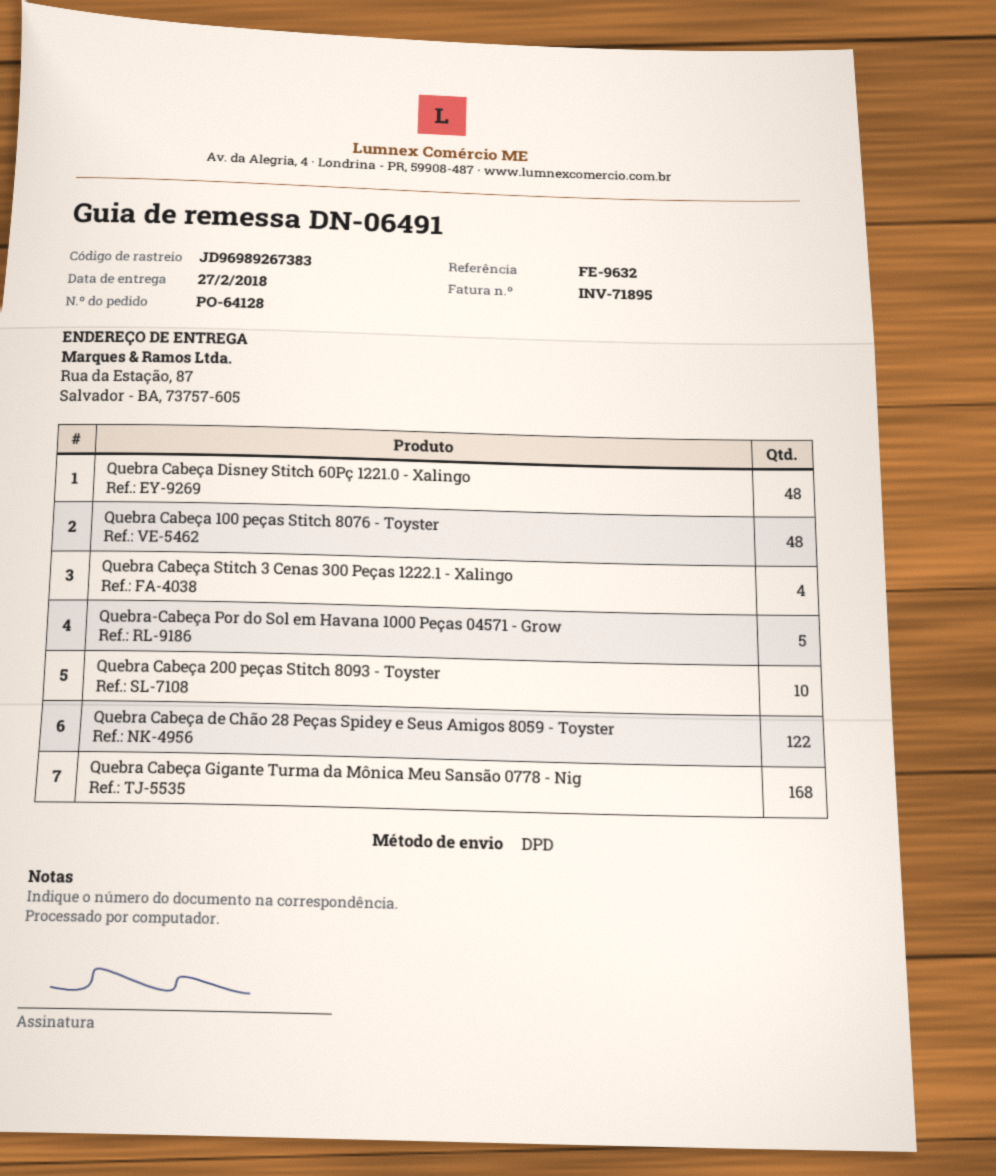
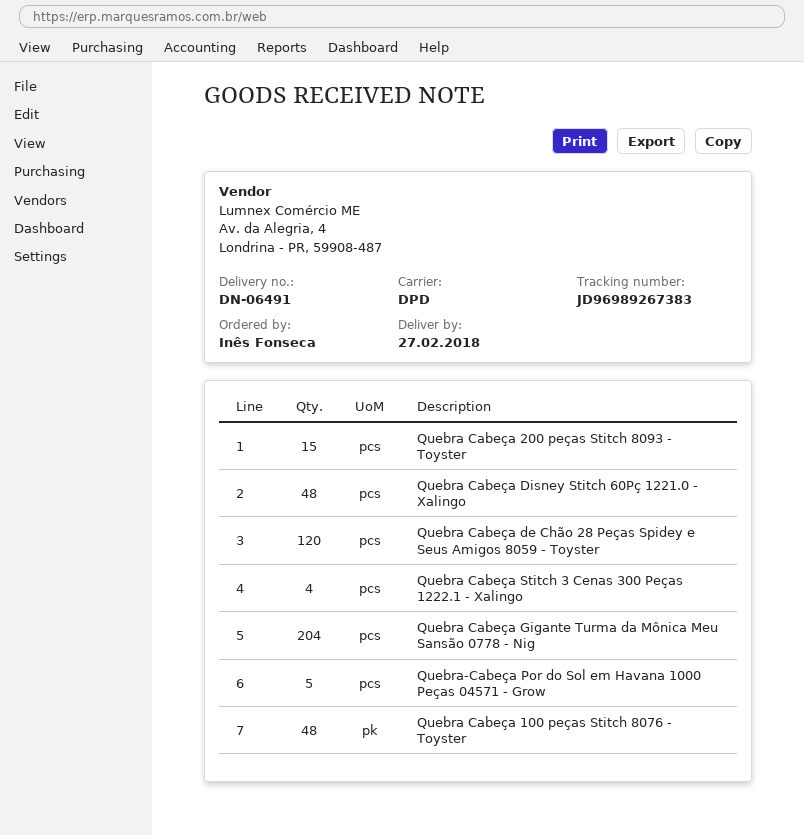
Quebra Cabeça 200 peças Stitch 8093 - Toyster: 10 -> 15
Quebra Cabeça de Chão 28 Peças Spidey e Seus Amigos 8059 - Toyster: 122 -> 120
Quebra Cabeça Gigante Turma da Mônica Meu Sansão 0778 - Nig: 168 -> 204

